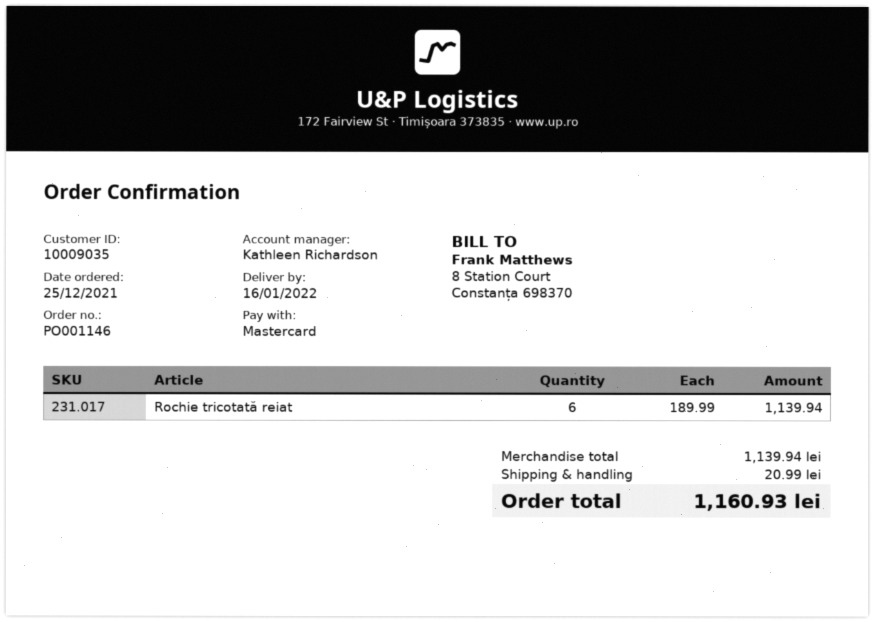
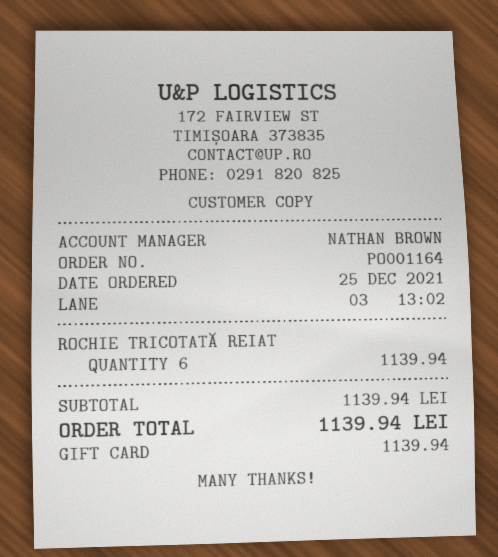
order number: PO001146 -> PO001164
sales rep: Kathleen Richardson -> NATHAN BROWN
payment method: Mastercard -> gift card
shipping: 20.99 -> none
total: 1160.93 -> 1139.94

